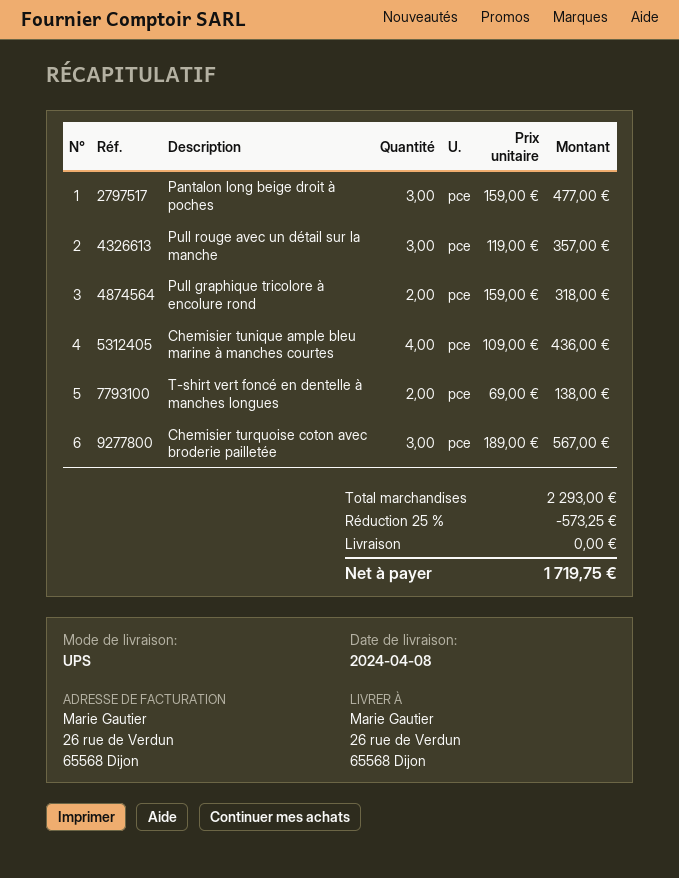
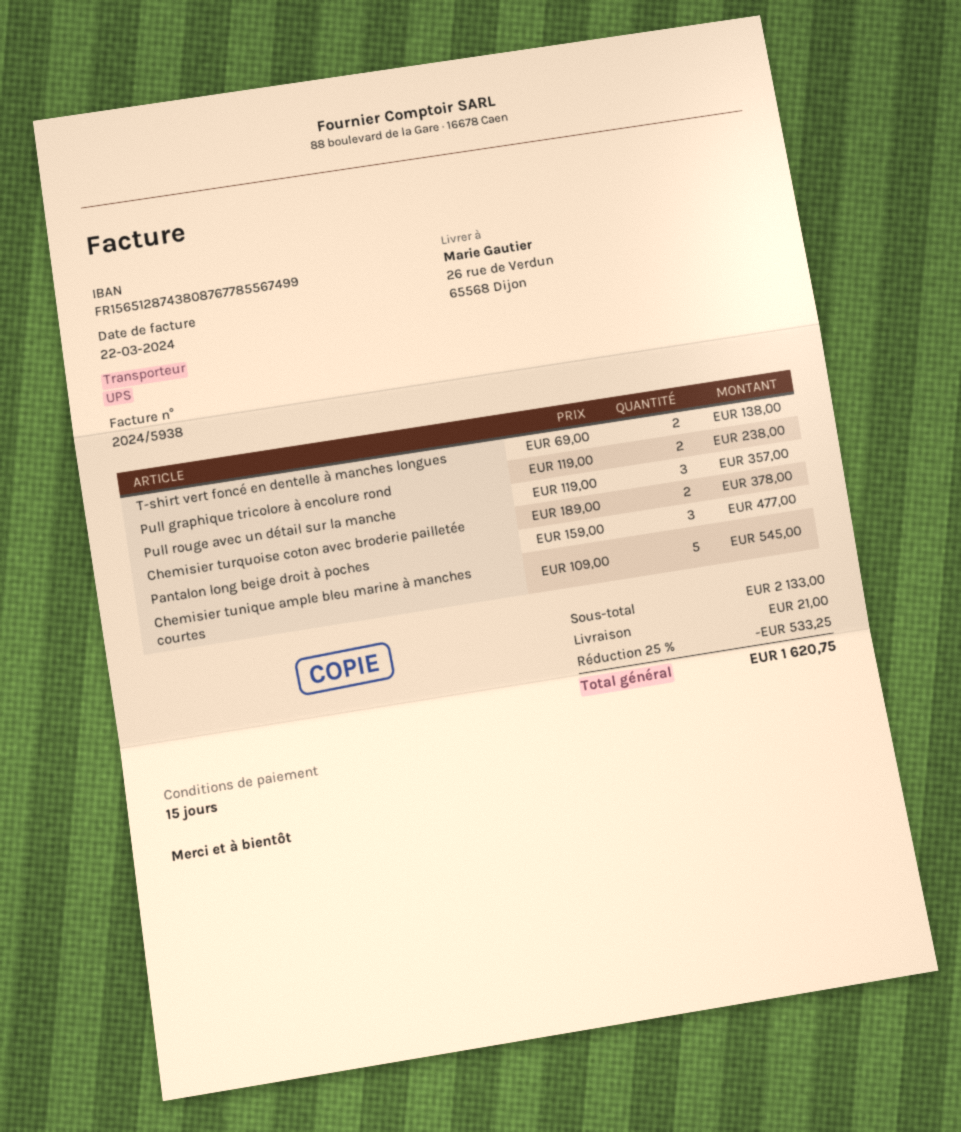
Pull graphique tricolore à encolure rond: 2 x 159.00 = 318.00 -> 2 x 119.00 = 238.00
Chemisier tunique ample bleu marine à manches courtes: 4 x 109.00 = 436.00 -> 5 x 109.00 = 545.00
Chemisier turquoise coton avec broderie pailletée: 3 x 189.00 = 567.00 -> 2 x 189.00 = 378.00
subtotal: 2293.00 -> 2133.00
discount: 25% = 573.25 -> 25% = 533.25
shipping: 0.00 -> 21.00
total: 1719.75 -> 1620.75

